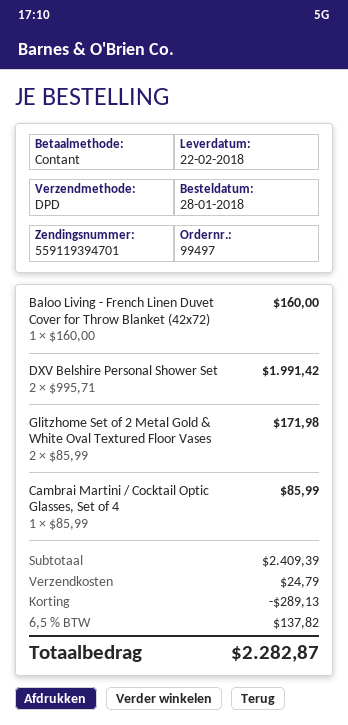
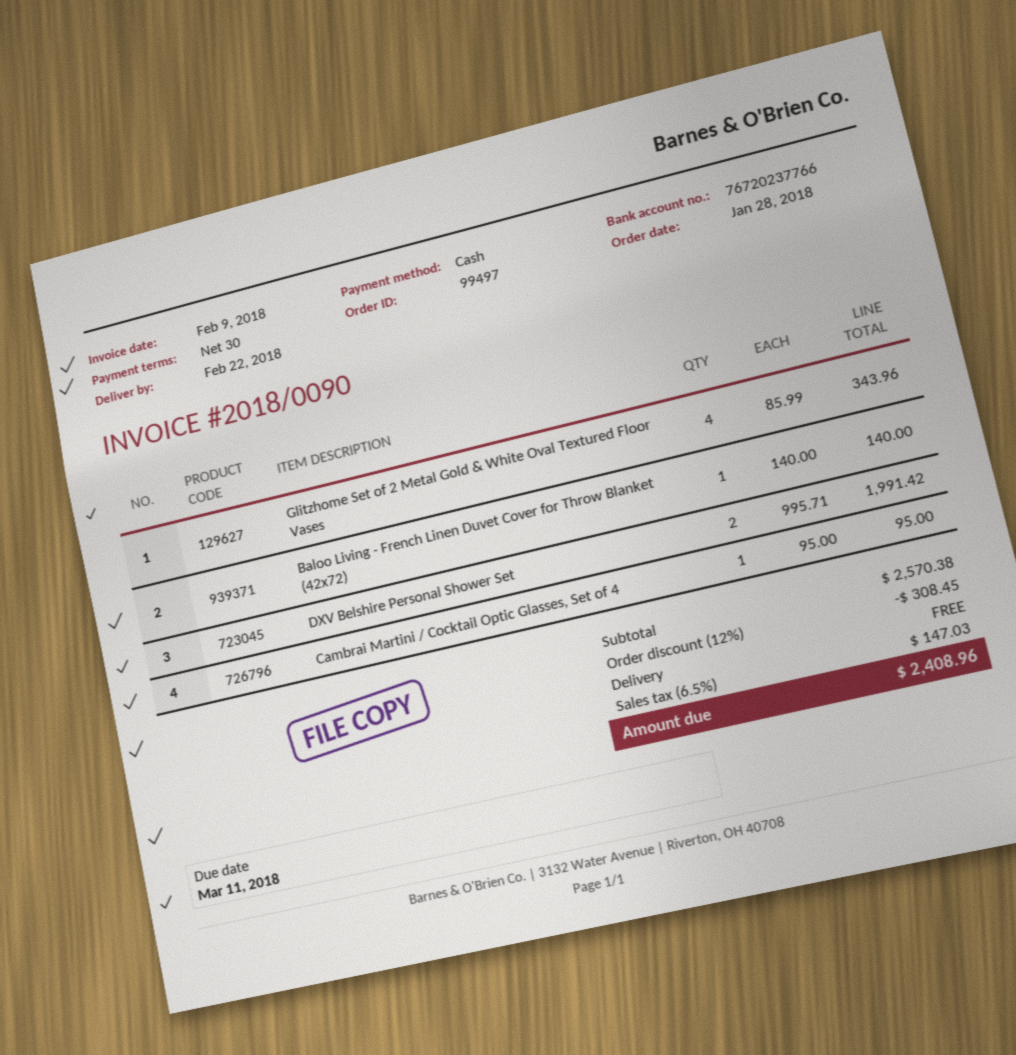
Baloo Living - French Linen Duvet Cover for Throw Blanket (42x72): 1 x 160.00 = 160.00 -> 1 x 140.00 = 140.00
Glitzhome Set of 2 Metal Gold & White Oval Textured Floor Vases: 2 x 85.99 = 171.98 -> 4 x 85.99 = 343.96
Cambrai Martini / Cocktail Optic Glasses, Set of 4: 1 x 85.99 = 85.99 -> 1 x 95.00 = 95.00
subtotal: 2409.39 -> 2570.38
discount: 289.13 -> 308.45
shipping: 24.79 -> 0.00
tax: 6.5% = 137.82 -> 6.5% = 147.03
total: 2282.87 -> 2408.96

